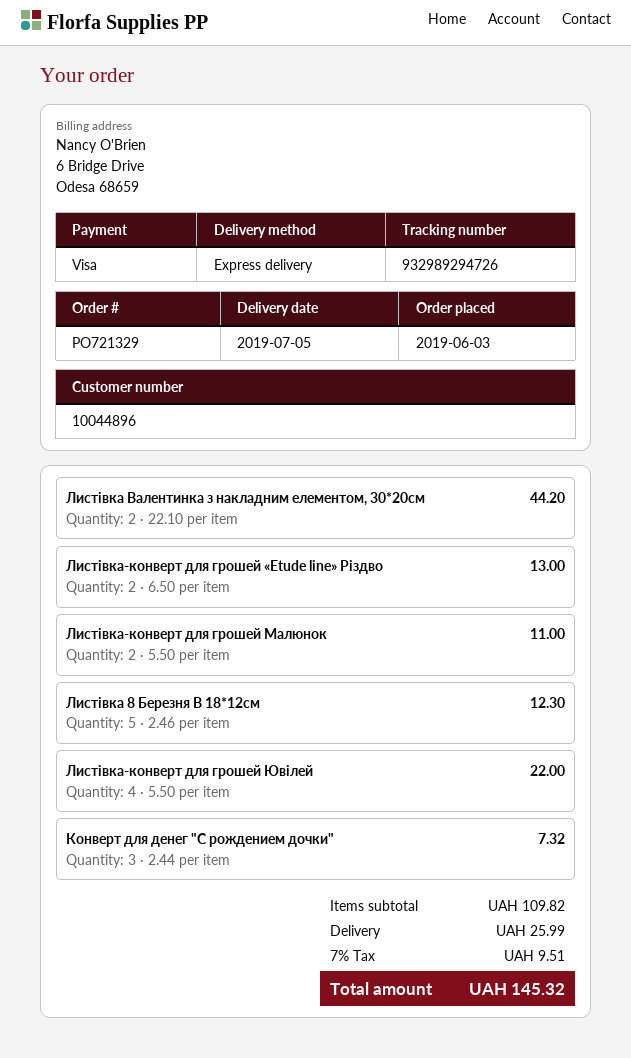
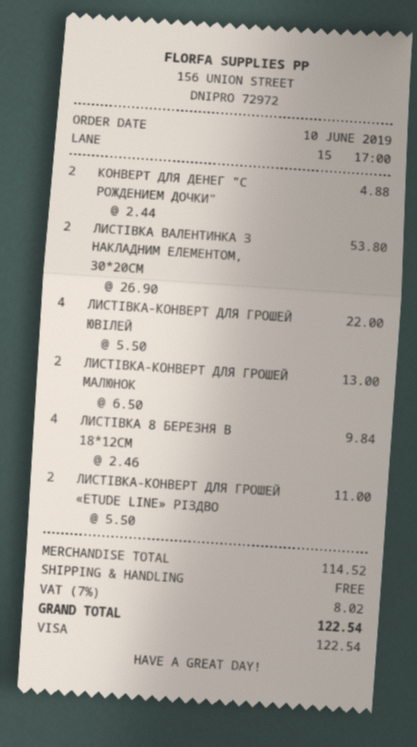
order date: 2019-06-03 -> 2019-06-10
Листівка Валентинка з накладним елементом, 30*20см: 2 x 22.10 = 44.20 -> 2 x 26.90 = 53.80
Листівка-конверт для грошей «Etude line» Різдво: 2 x 6.50 = 13.00 -> 2 x 5.50 = 11.00
Листівка-конверт для грошей Малюнок: 2 x 5.50 = 11.00 -> 2 x 6.50 = 13.00
Листівка 8 Березня В 18*12см: 5 x 2.46 = 12.30 -> 4 x 2.46 = 9.84
Конверт для денег "С рождением дочки": 3 x 2.44 = 7.32 -> 2 x 2.44 = 4.88
subtotal: 109.82 -> 114.52
shipping: 25.99 -> 0.00
tax: 7% = 9.51 -> 7% = 8.02
total: 145.32 -> 122.54

